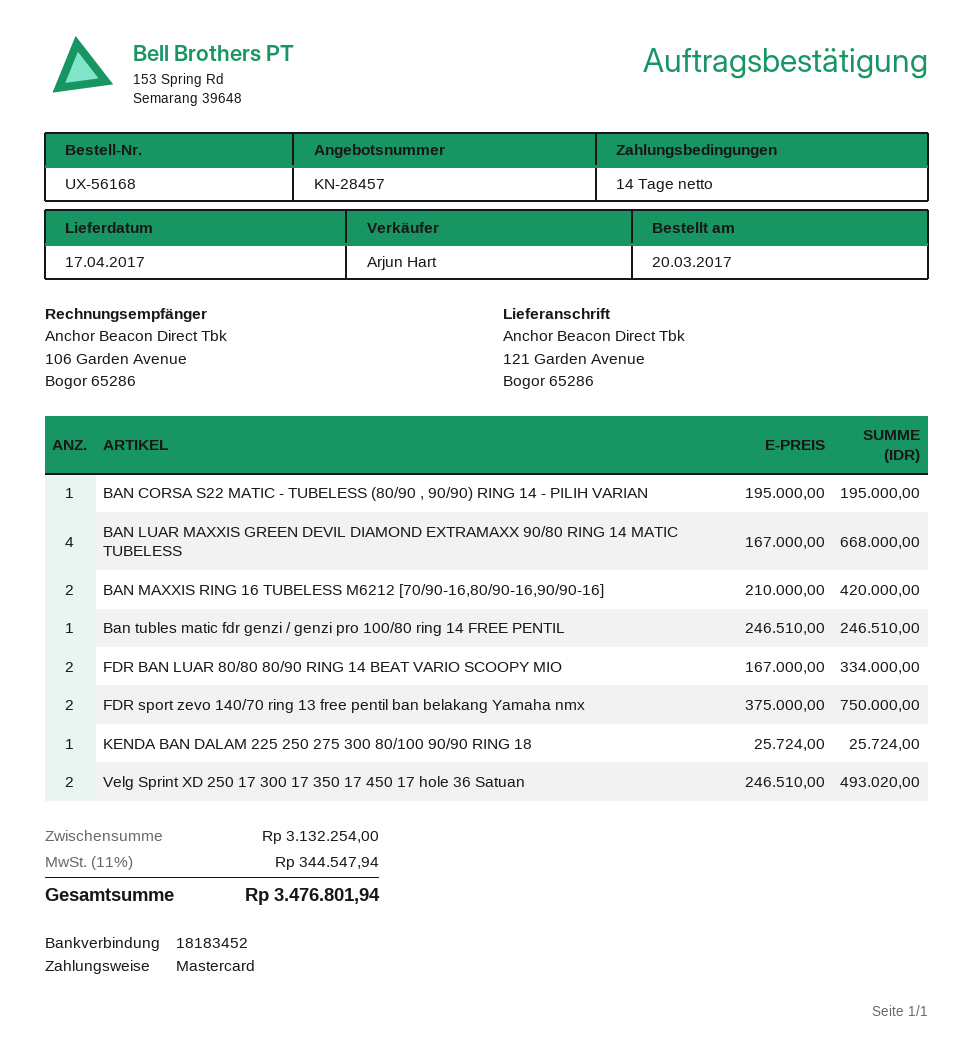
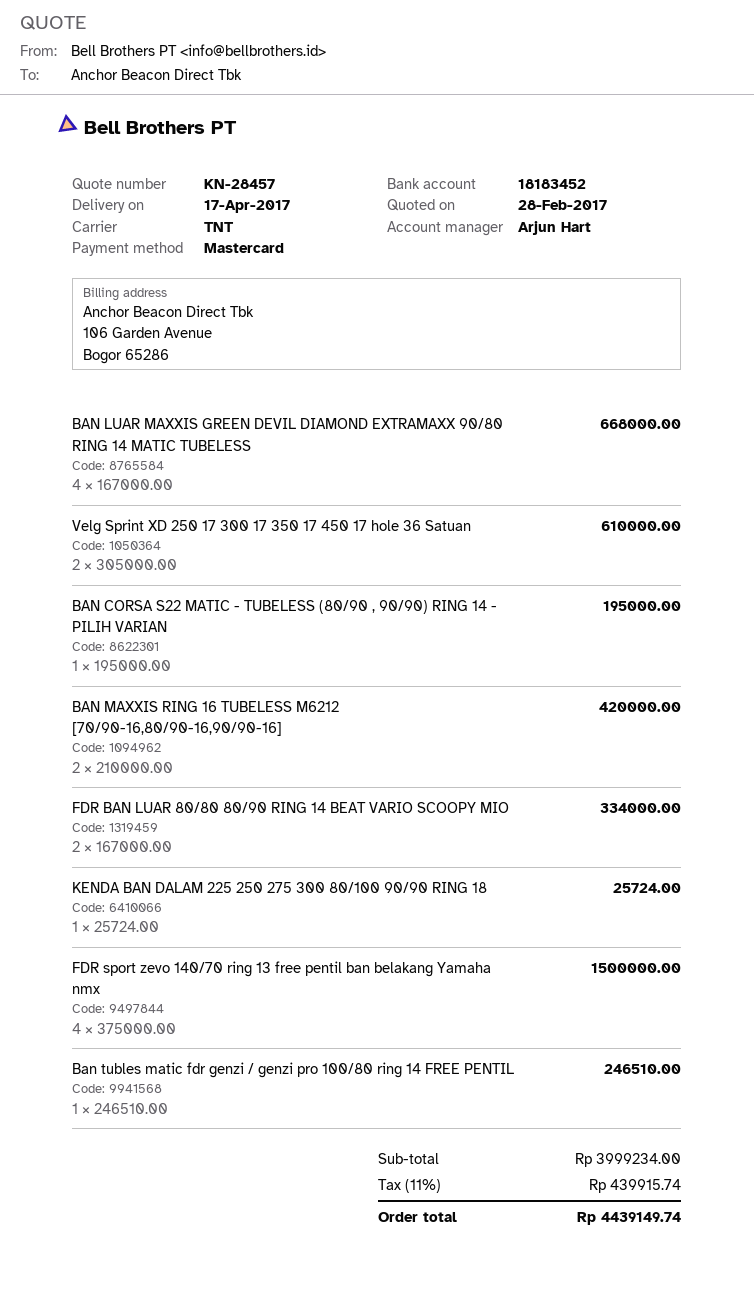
FDR sport zevo 140/70 ring 13 free pentil ban belakang Yamaha nmx: 2 x 375000.00 = 750000.00 -> 4 x 375000.00 = 1500000.00
Velg Sprint XD 250 17 300 17 350 17 450 17 hole 36 Satuan: 2 x 246510.00 = 493020.00 -> 2 x 305000.00 = 610000.00
subtotal: 3132254.00 -> 3999234.00
tax: 11% = 344547.94 -> 11% = 439915.74
total: 3476801.94 -> 4439149.74

